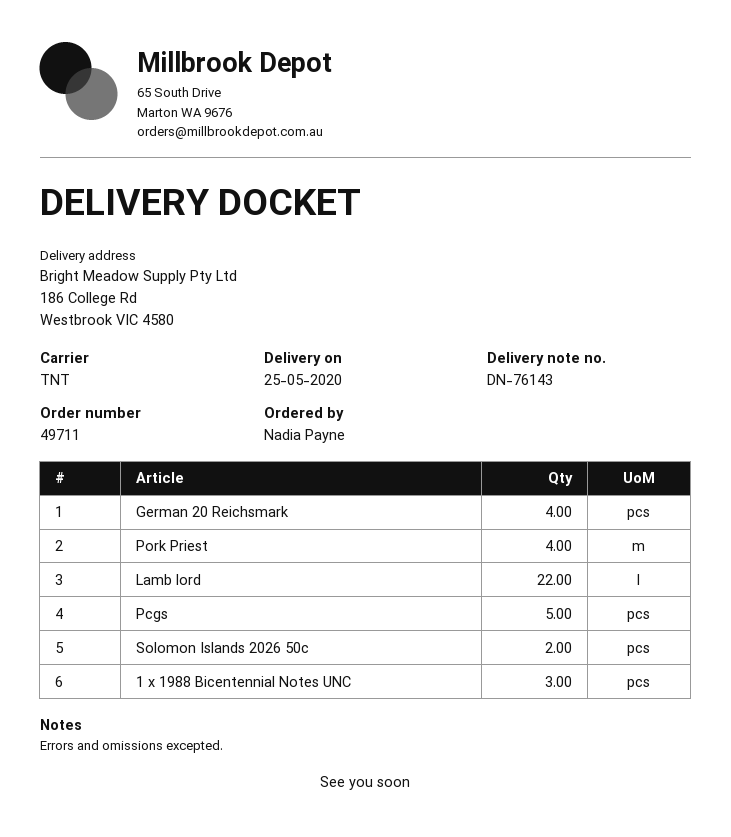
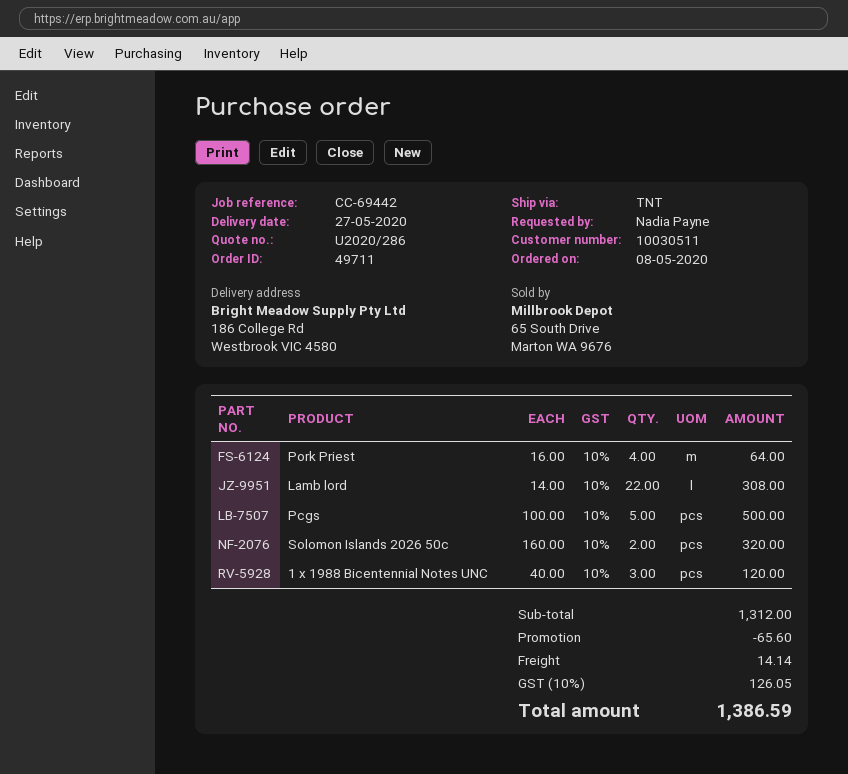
delivery date: 2020-05-25 -> 2020-05-27
German 20 Reichsmark: 4 -> none

